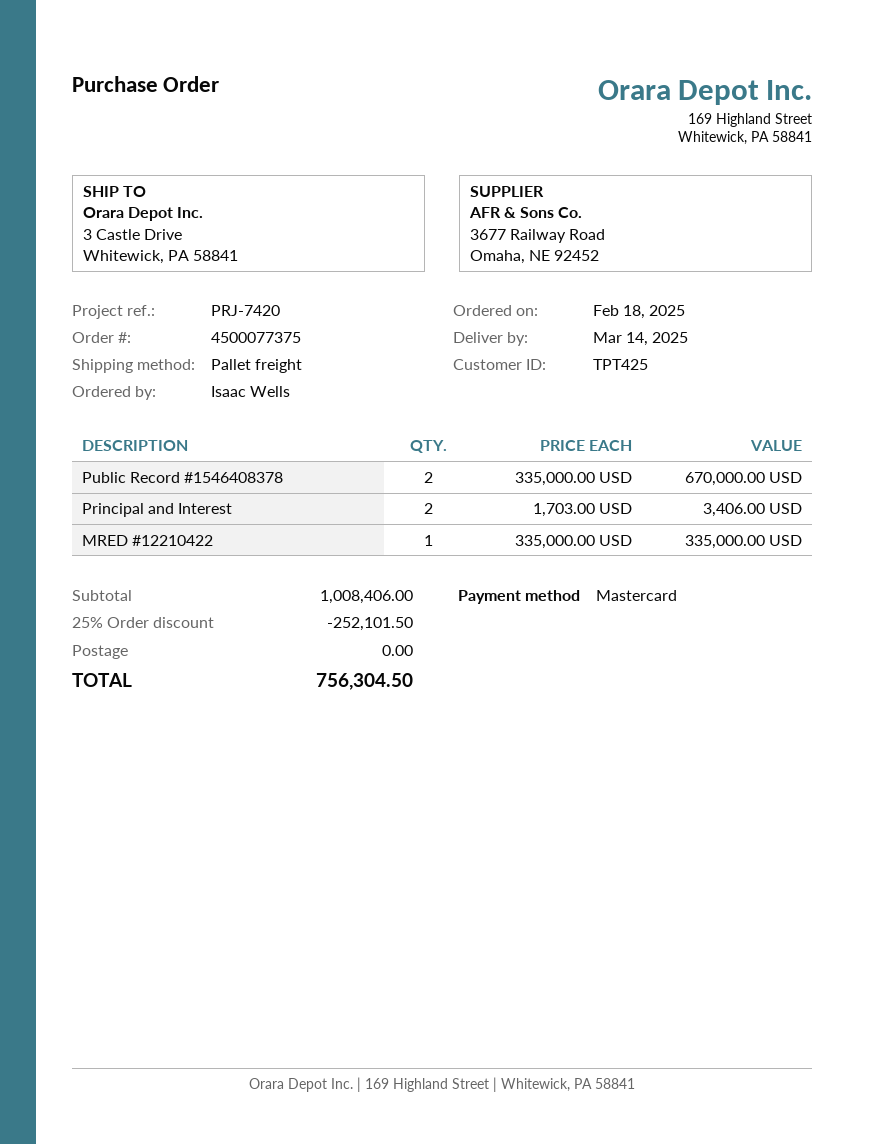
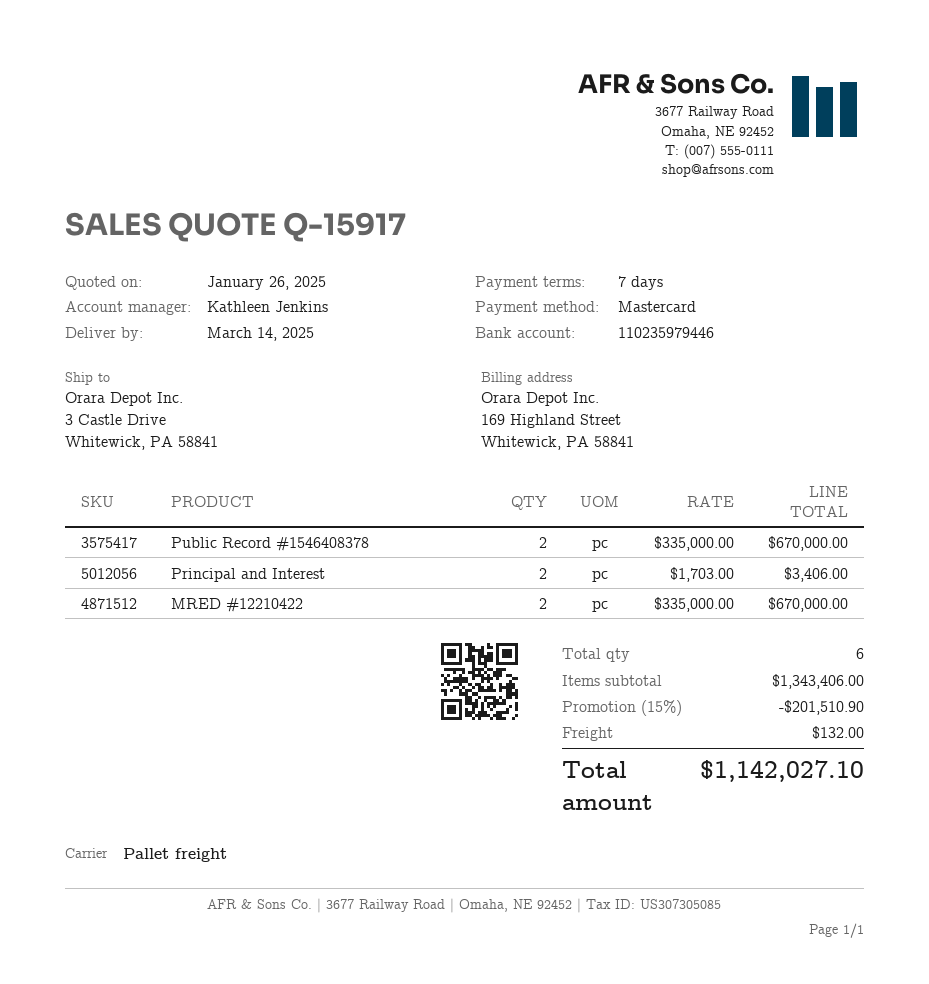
MRED #12210422: 1 x 335000.00 = 335000.00 -> 2 x 335000.00 = 670000.00
subtotal: 1008406.00 -> 1343406.00
discount: 25% = 252101.50 -> 15% = 201510.90
shipping: 0.00 -> 132.00
total: 756304.50 -> 1142027.10

